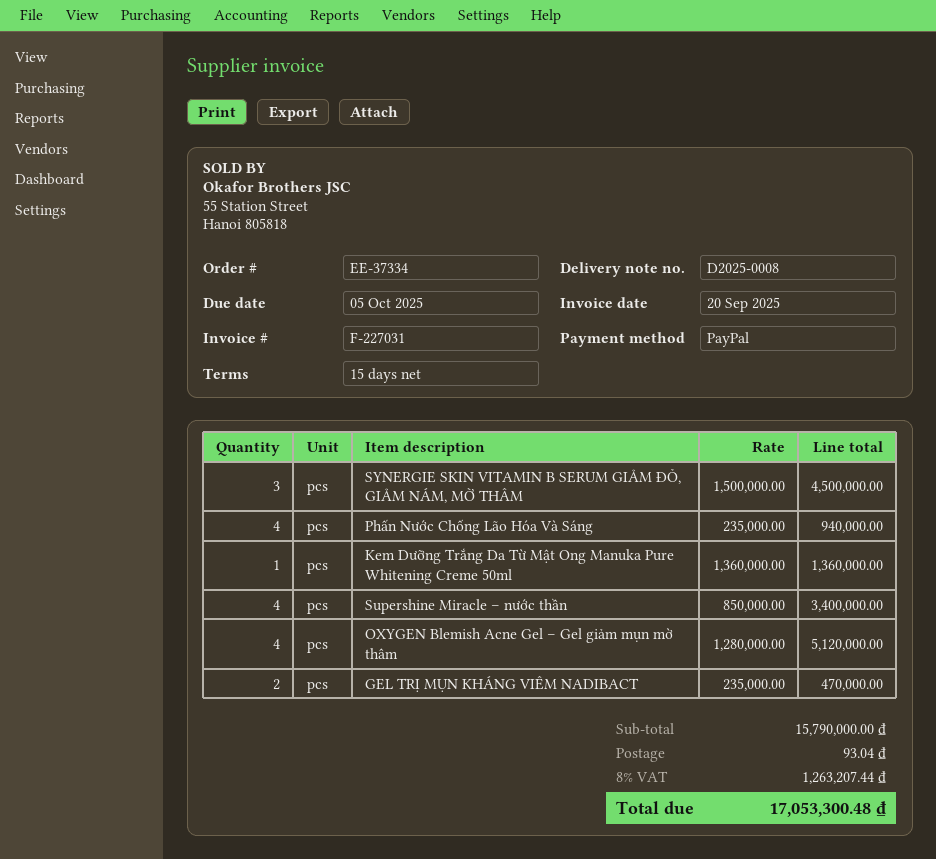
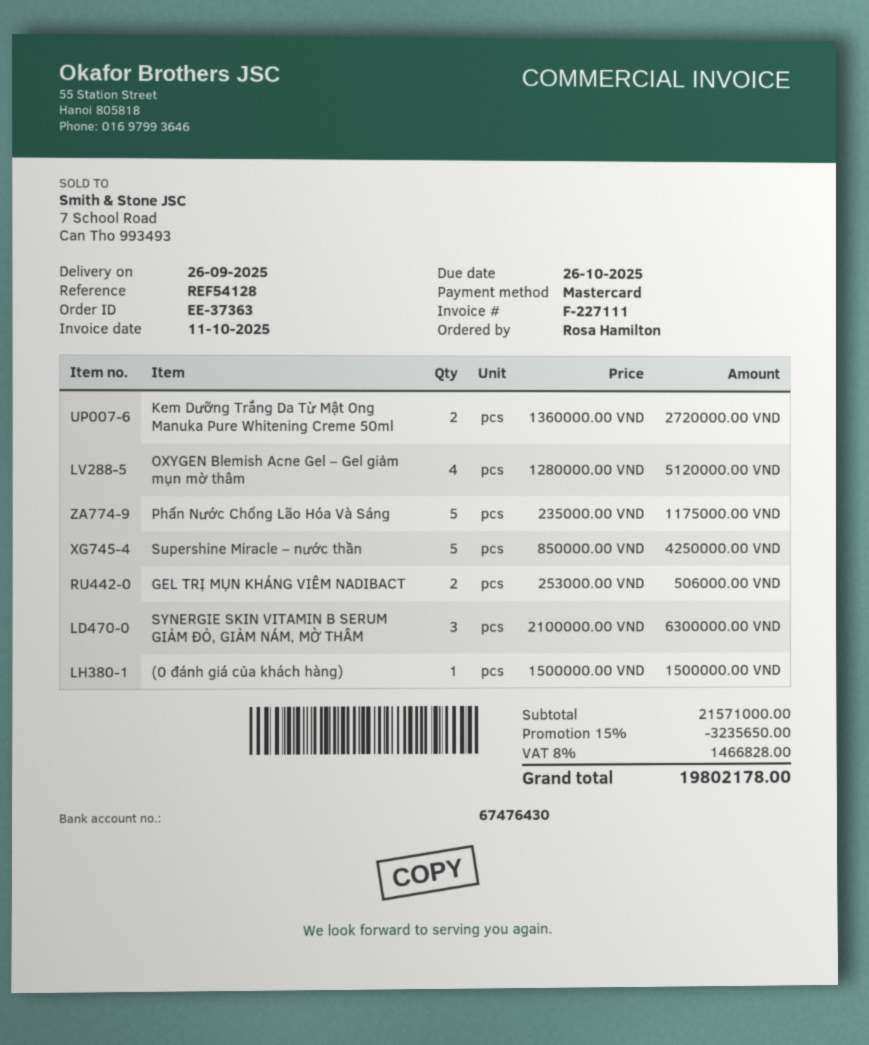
order number: EE-37334 -> EE-37363
invoice number: F-227031 -> F-227111
invoice date: 2025-09-20 -> 2025-10-11
due date: 2025-10-05 -> 2025-10-26
payment method: PayPal -> Mastercard
SYNERGIE SKIN VITAMIN B SERUM GIẢM ĐỎ, GIẢM NÁM, MỜ THÂM: 3 x 1500000.00 = 4500000.00 -> 3 x 2100000.00 = 6300000.00
Phấn Nước Chống Lão Hóa Và Sáng: 4 x 235000.00 = 940000.00 -> 5 x 235000.00 = 1175000.00
Kem Dưỡng Trắng Da Từ Mật Ong Manuka Pure Whitening Creme 50ml: 1 x 1360000.00 = 1360000.00 -> 2 x 1360000.00 = 2720000.00
Supershine Miracle – nước thần: 4 x 850000.00 = 3400000.00 -> 5 x 850000.00 = 4250000.00
GEL TRỊ MỤN KHÁNG VIÊM NADIBACT: 2 x 235000.00 = 470000.00 -> 2 x 253000.00 = 506000.00
(0 đánh giá của khách hàng): none -> 1 x 1500000.00 = 1500000.00
subtotal: 15790000.00 -> 21571000.00
discount: none -> 15% = 3235650.00
shipping: 93.04 -> none
tax: 8% = 1263207.44 -> 8% = 1466828.00
total: 17053300.48 -> 19802178.00

